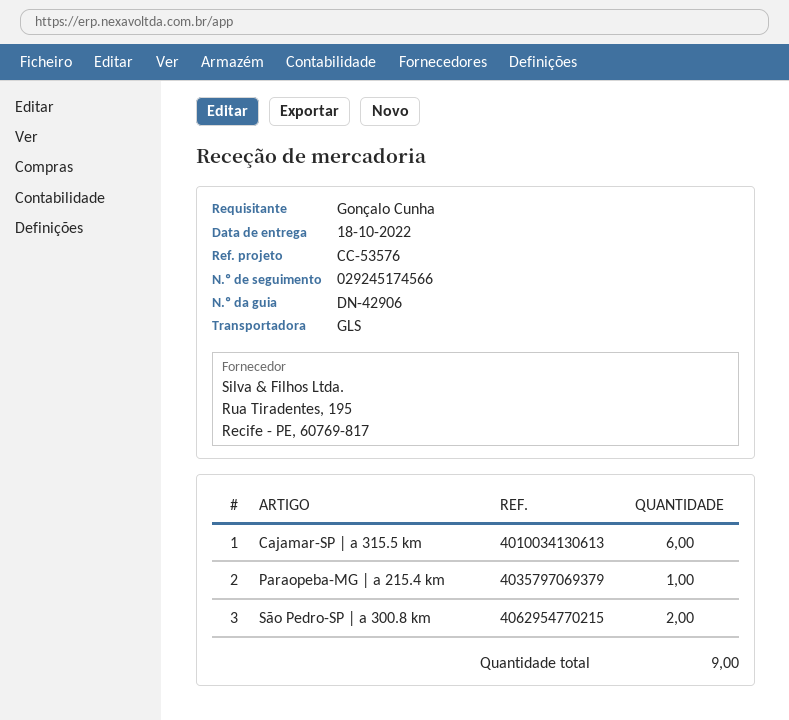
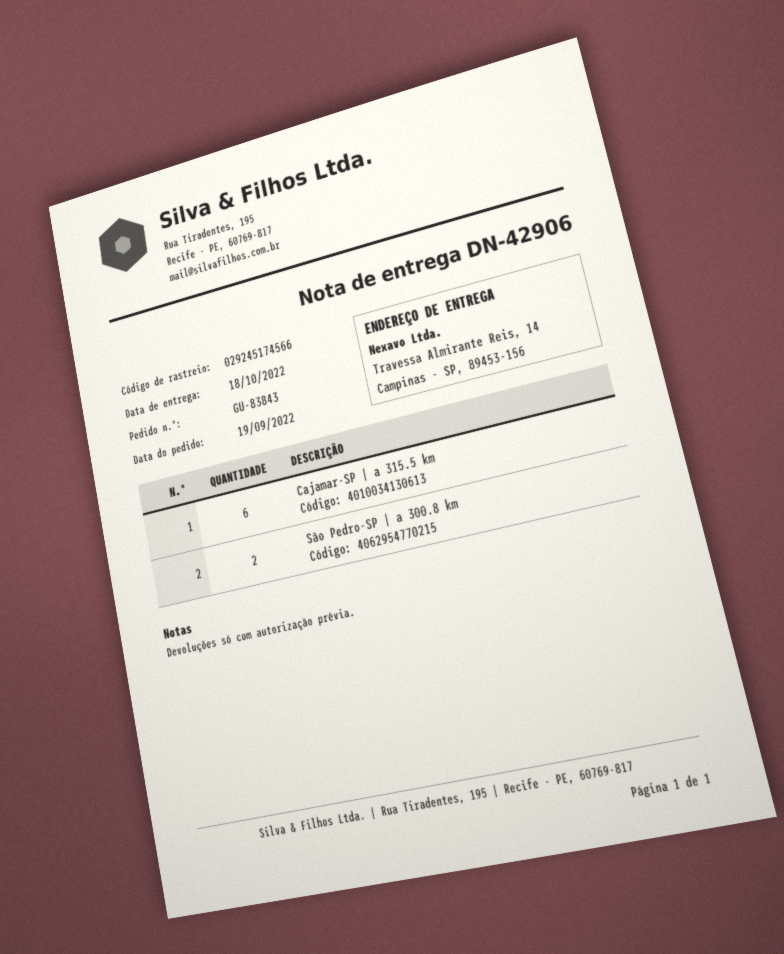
Paraopeba-MG | a 215.4 km: 1 -> none

